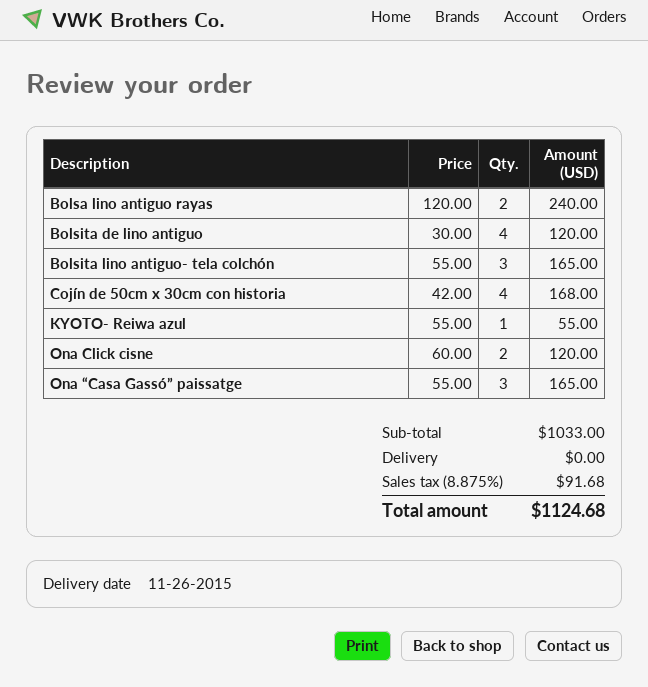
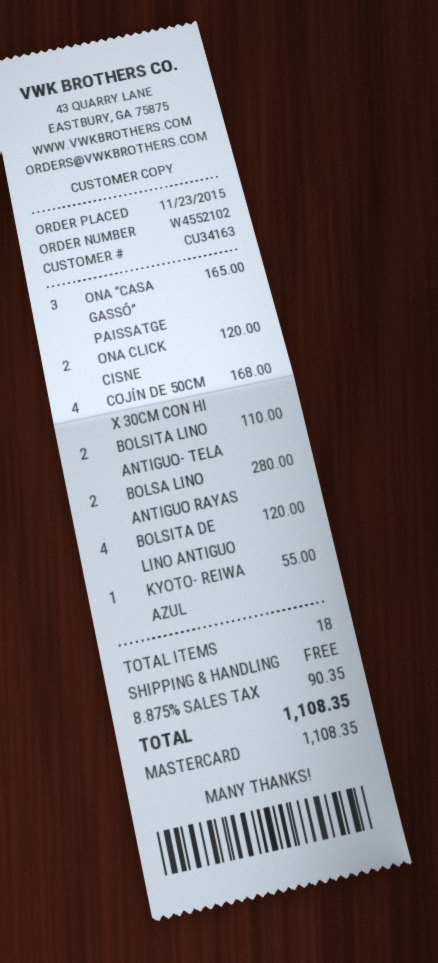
Bolsa lino antiguo rayas: 2 for 240.00 -> 2 for 280.00
Bolsita lino antiguo- tela colchón: 3 for 165.00 -> 2 for 110.00
tax: 8.875% = 91.68 -> 8.875% = 90.35
total: 1124.68 -> 1108.35

